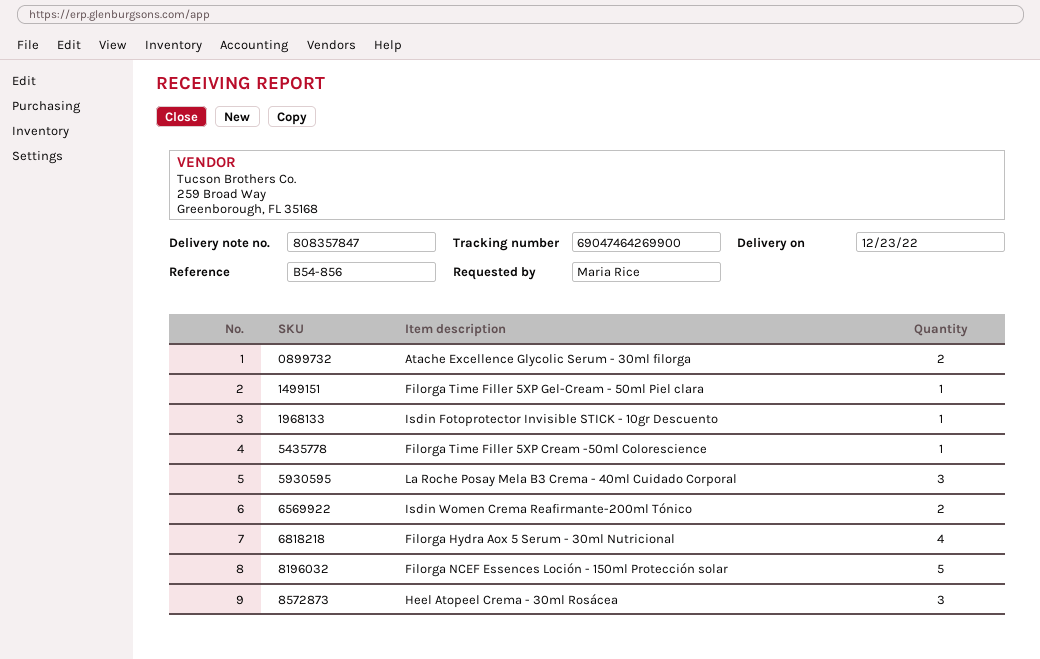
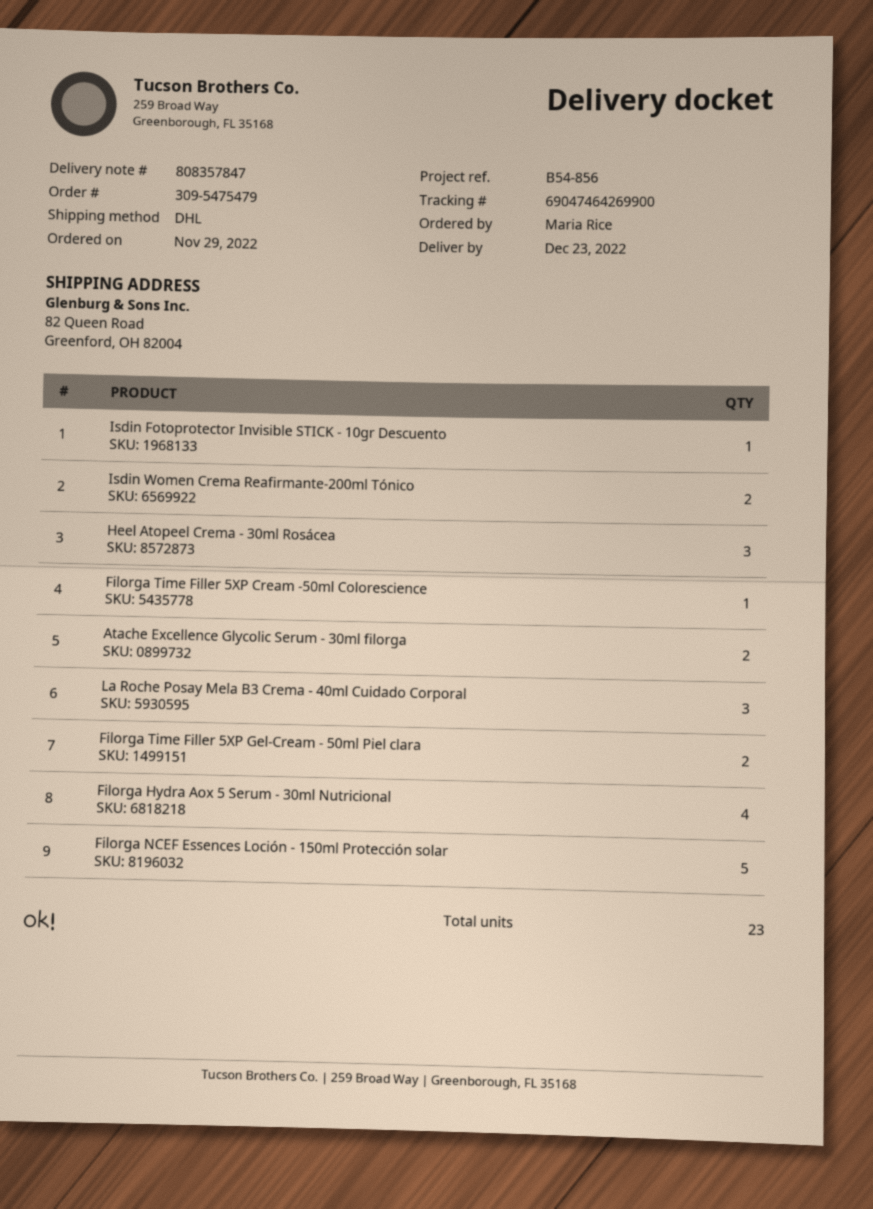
Filorga Time Filler 5XP Gel-Cream - 50ml Piel clara: 1 -> 2

